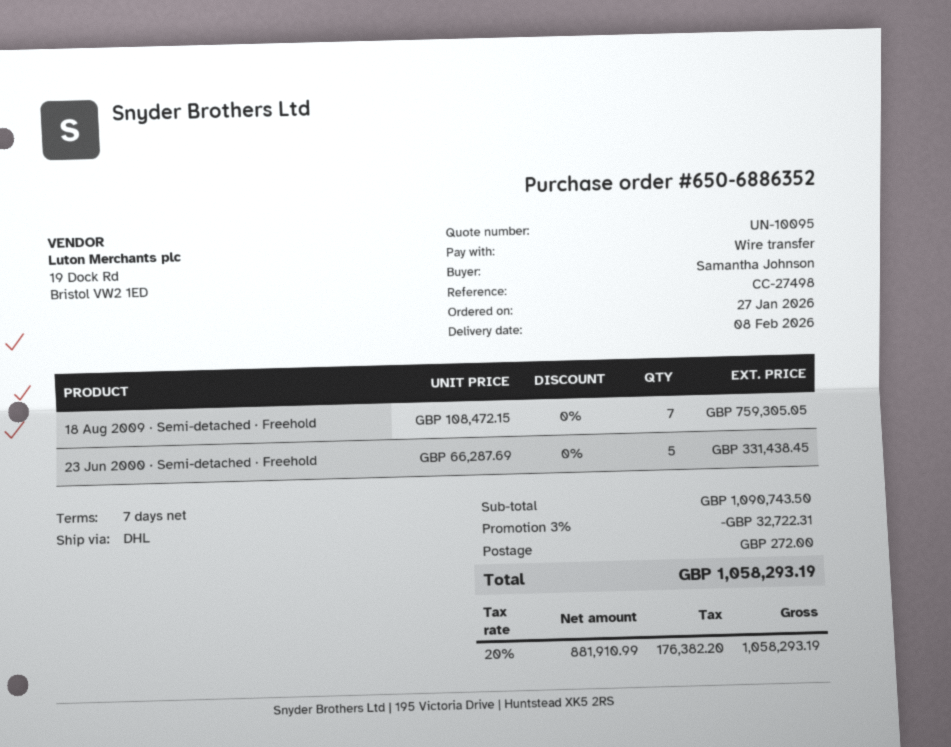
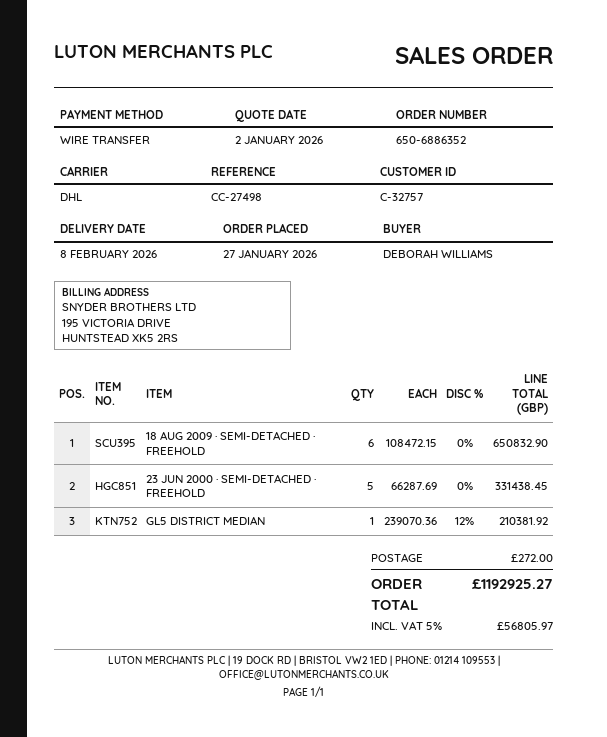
ordered by: Samantha Johnson -> DEBORAH WILLIAMS
18 Aug 2009 · Semi-detached · Freehold: 7 x 108472.15 = 759305.05 -> 6 x 108472.15 = 650832.90
GL5 DISTRICT MEDIAN: none -> 1 x 239070.36 - 12% = 210381.92
discount: 3% = 32722.31 -> none
tax: 20% = 176382.20 -> 5% = 56805.97
total: 1058293.19 -> 1192925.27

